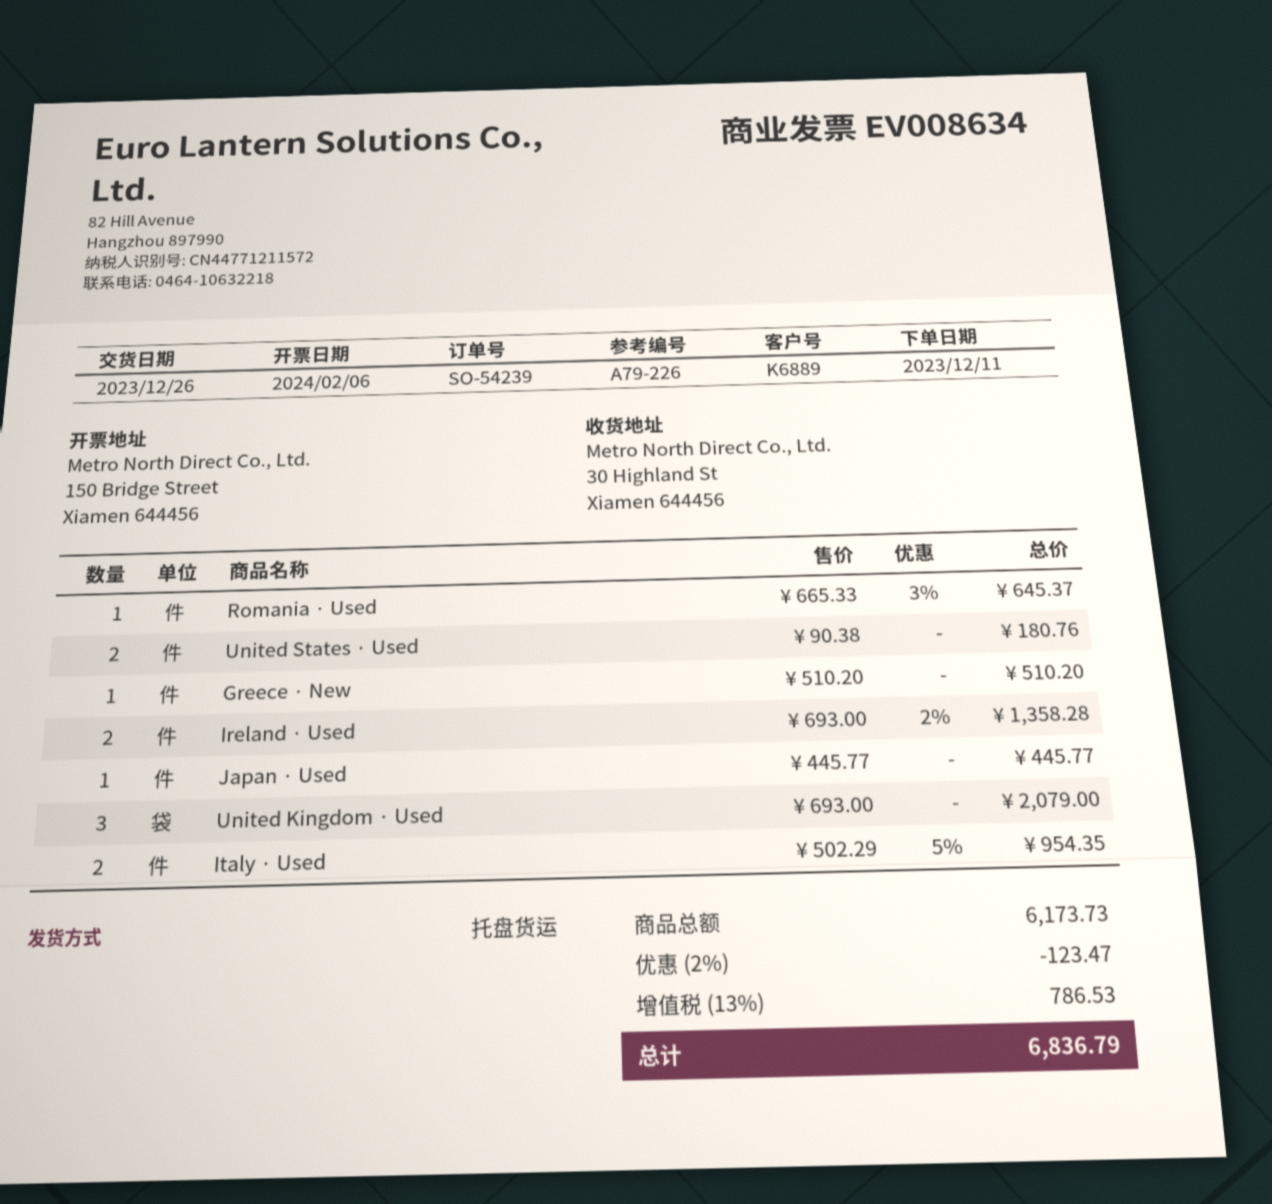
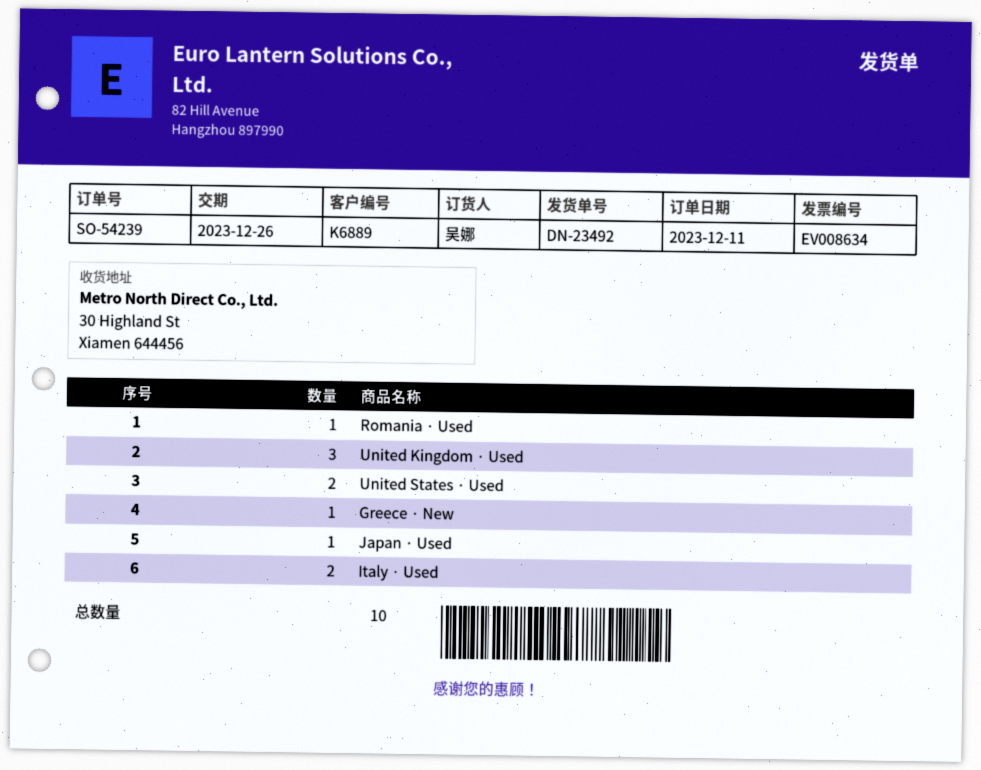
Ireland · Used: 2 -> none

